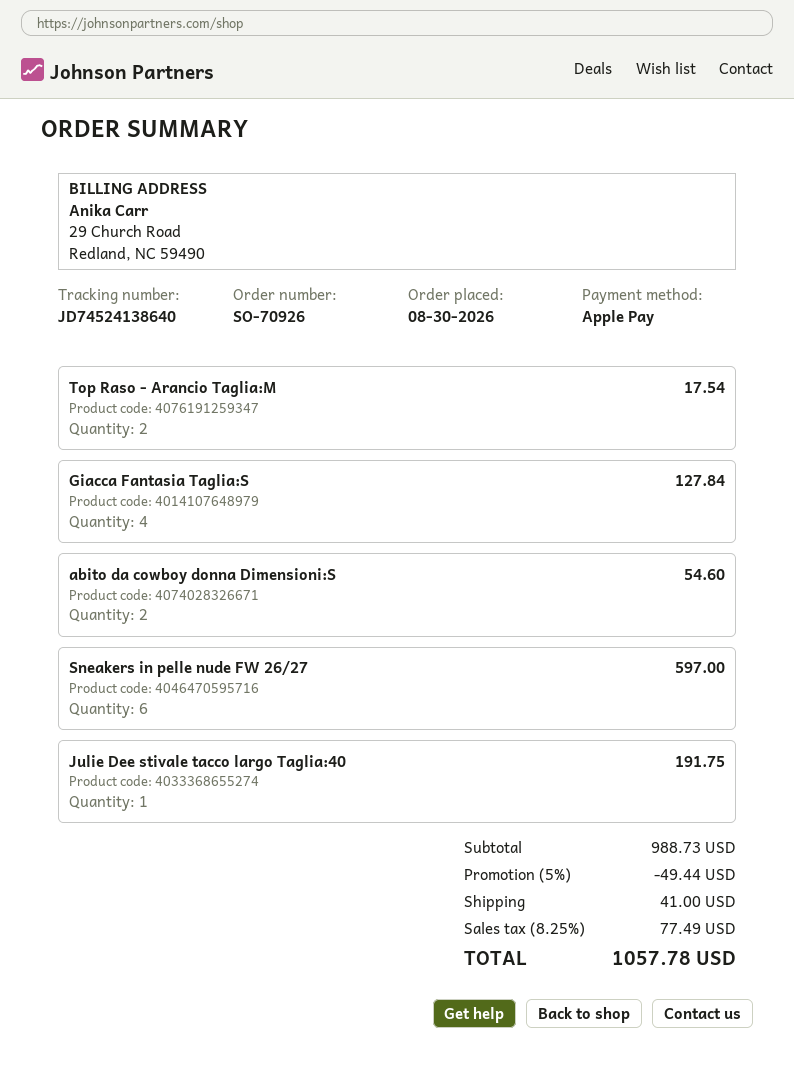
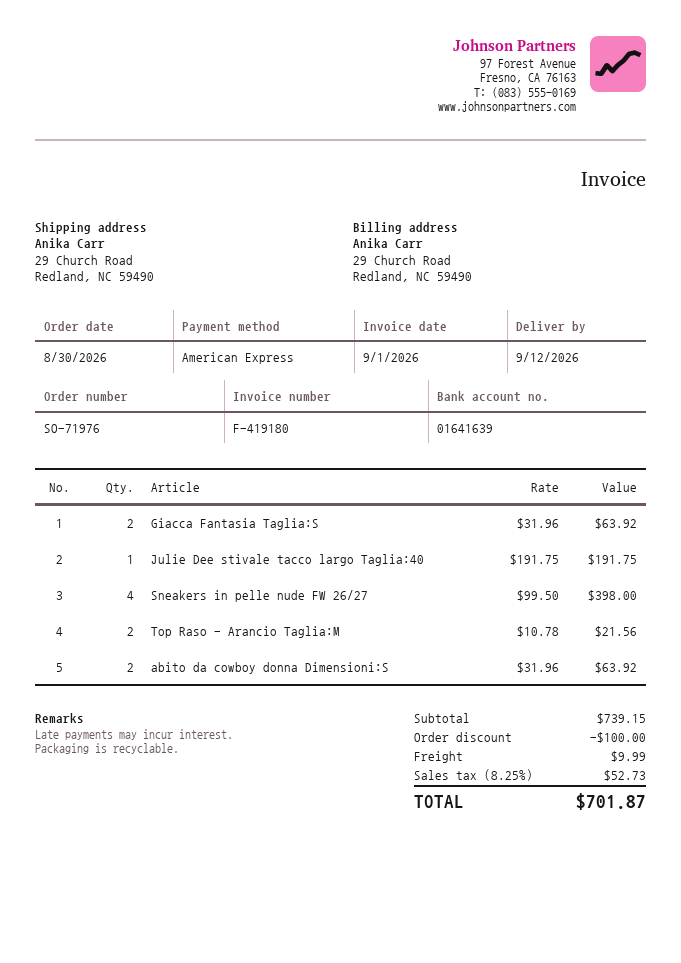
order number: SO-70926 -> SO-71976
payment method: Apple Pay -> American Express
Top Raso - Arancio Taglia:M: 2 for 17.54 -> 2 for 21.56
Giacca Fantasia Taglia:S: 4 for 127.84 -> 2 for 63.92
abito da cowboy donna Dimensioni:S: 2 for 54.60 -> 2 for 63.92
Sneakers in pelle nude FW 26/27: 6 for 597.00 -> 4 for 398.00
subtotal: 988.73 -> 739.15
discount: 49.44 -> 100.00
shipping: 41.00 -> 9.99
tax: 8.25% = 77.49 -> 8.25% = 52.73
total: 1057.78 -> 701.87

